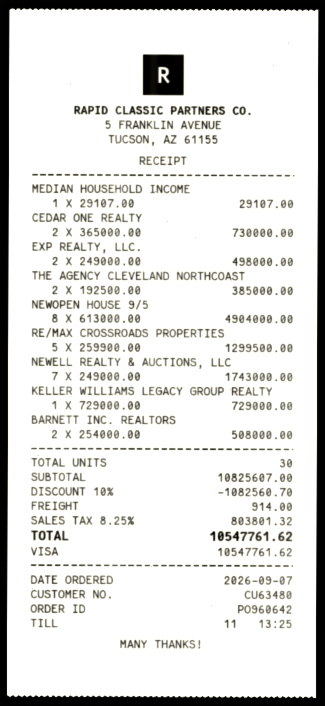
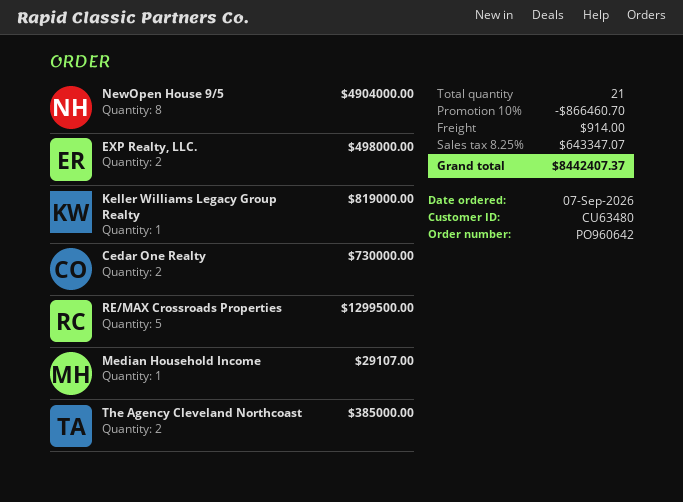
NEWELL REALTY & AUCTIONS, LLC: 7 for 1743000.00 -> none
KELLER WILLIAMS LEGACY GROUP REALTY: 1 for 729000.00 -> 1 for 819000.00
BARNETT INC. REALTORS: 2 for 508000.00 -> none
total quantity: 30 -> 21
discount: 10% = 1082560.70 -> 10% = 866460.70
tax: 8.25% = 803801.32 -> 8.25% = 643347.07
total: 10547761.62 -> 8442407.37

